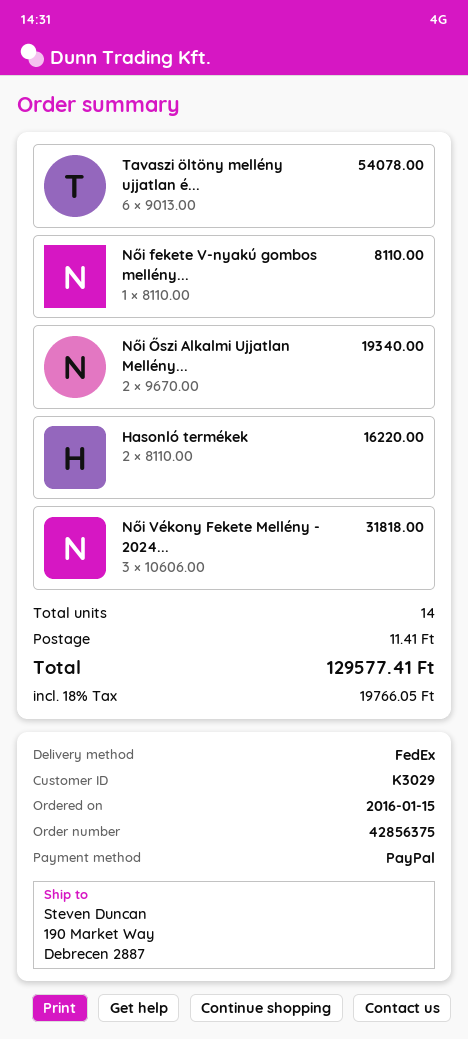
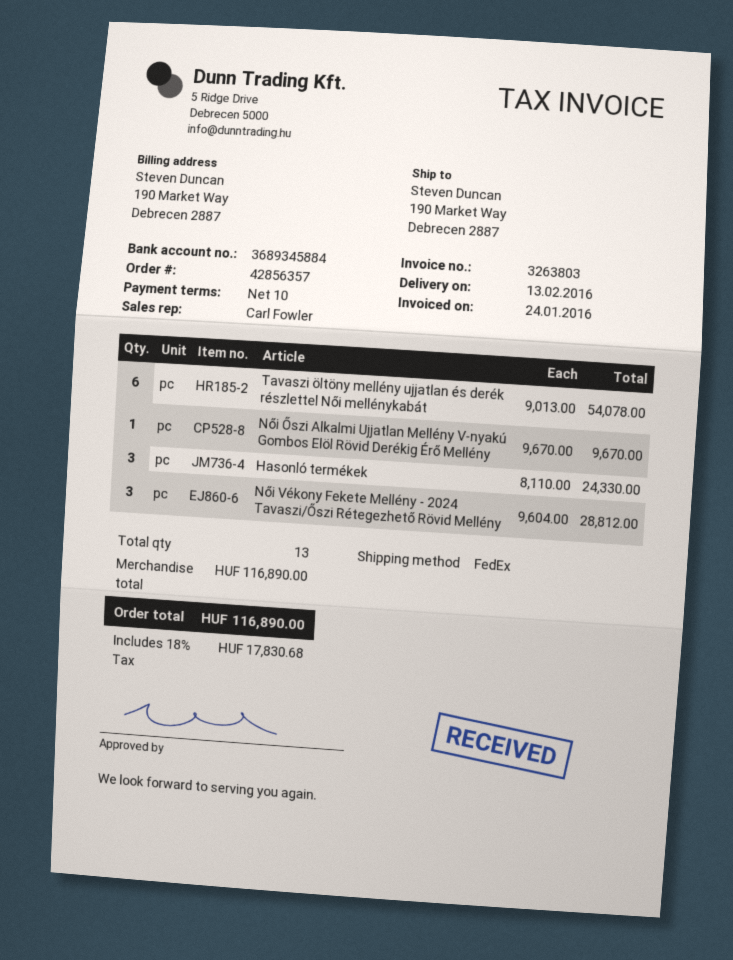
order number: 42856375 -> 42856357
Női fekete V-nyakú gombos mellény...: 1 x 8110.00 = 8110.00 -> none
Női Őszi Alkalmi Ujjatlan Mellény...: 2 x 9670.00 = 19340.00 -> 1 x 9670.00 = 9670.00
Hasonló termékek: 2 x 8110.00 = 16220.00 -> 3 x 8110.00 = 24330.00
Női Vékony Fekete Mellény - 2024...: 3 x 10606.00 = 31818.00 -> 3 x 9604.00 = 28812.00
total quantity: 14 -> 13
shipping: 11.41 -> none
tax: 18% = 19766.05 -> 18% = 17830.68
total: 129577.41 -> 116890.00

